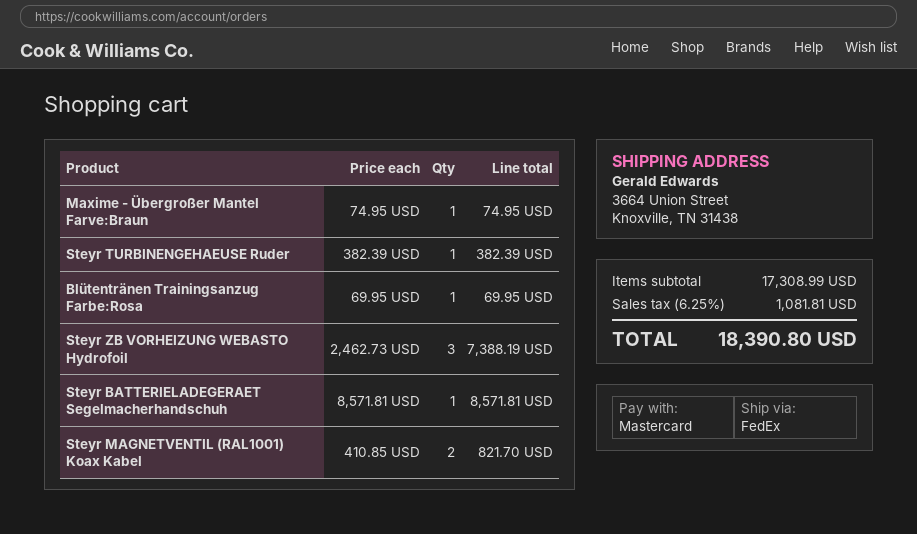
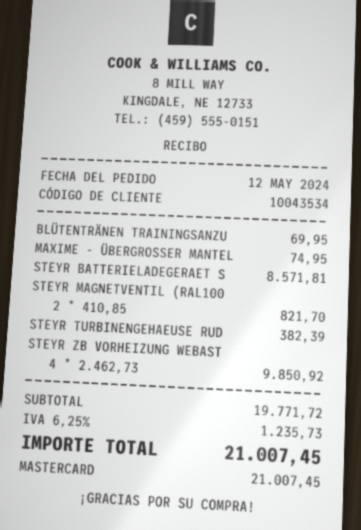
Steyr ZB VORHEIZUNG WEBASTO Hydrofoil: 3 x 2462.73 = 7388.19 -> 4 x 2462.73 = 9850.92
subtotal: 17308.99 -> 19771.72
tax: 6.25% = 1081.81 -> 6.25% = 1235.73
total: 18390.80 -> 21007.45

